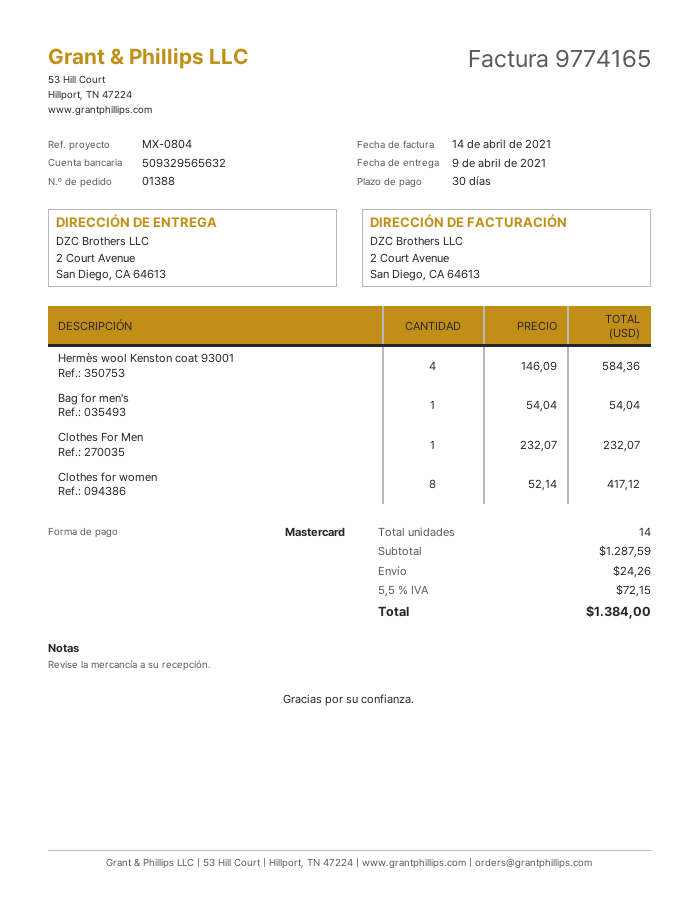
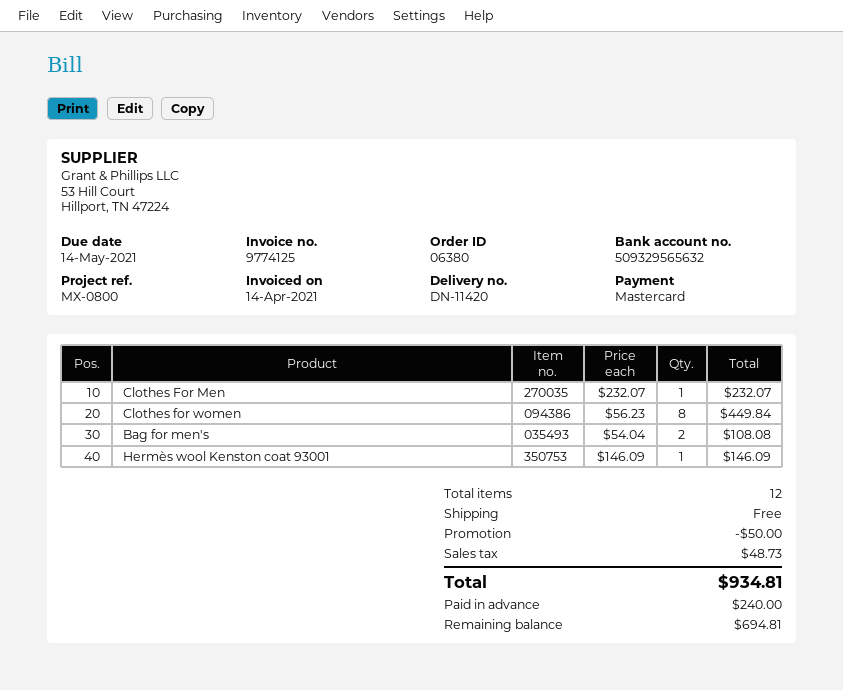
order number: 01388 -> 06380
invoice number: 9774165 -> 9774125
reference: MX-0804 -> MX-0800
Hermès wool Kenston coat 93001: 4 x 146.09 = 584.36 -> 1 x 146.09 = 146.09
Bag for men's: 1 x 54.04 = 54.04 -> 2 x 54.04 = 108.08
Clothes for women: 8 x 52.14 = 417.12 -> 8 x 56.23 = 449.84
total quantity: 14 -> 12
discount: none -> 50.00
shipping: 24.26 -> 0.00
tax: 72.15 -> 48.73
total: 1384.00 -> 934.81

